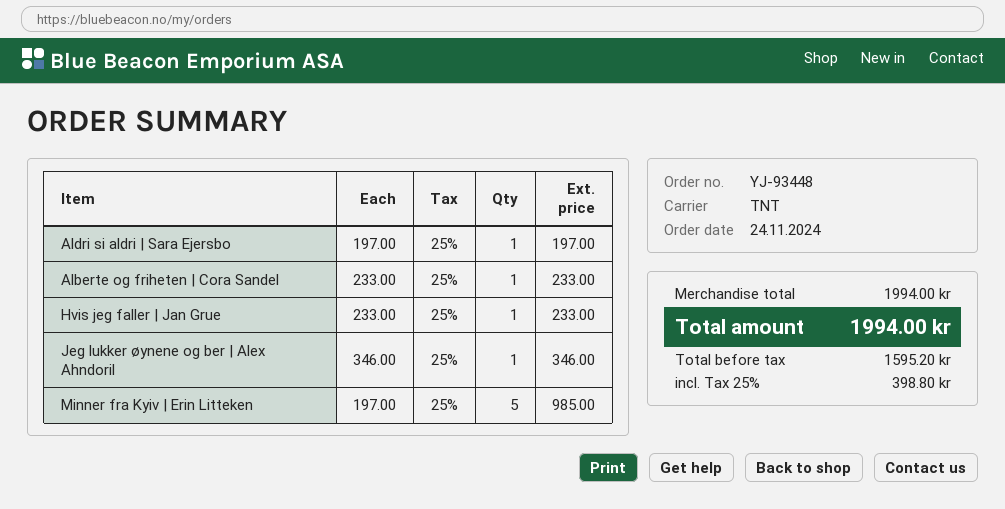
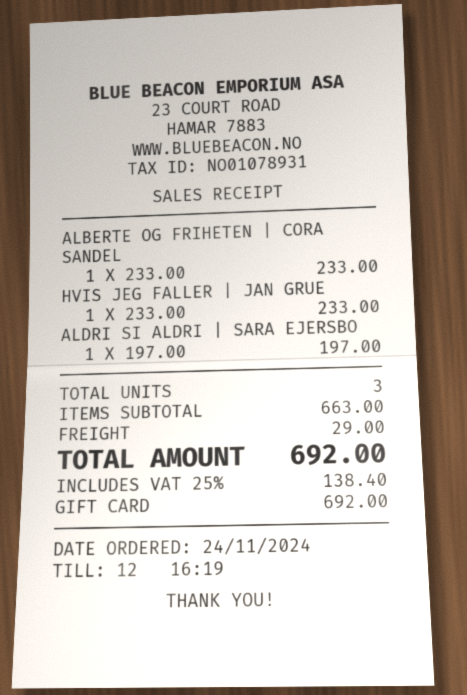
Jeg lukker øynene og ber | Alex Ahndoril: 1 x 346.00 = 346.00 -> none
Minner fra Kyiv | Erin Litteken: 5 x 197.00 = 985.00 -> none
subtotal: 1994.00 -> 663.00
shipping: none -> 29.00
tax: 25% = 398.80 -> 25% = 138.40
total: 1994.00 -> 692.00

